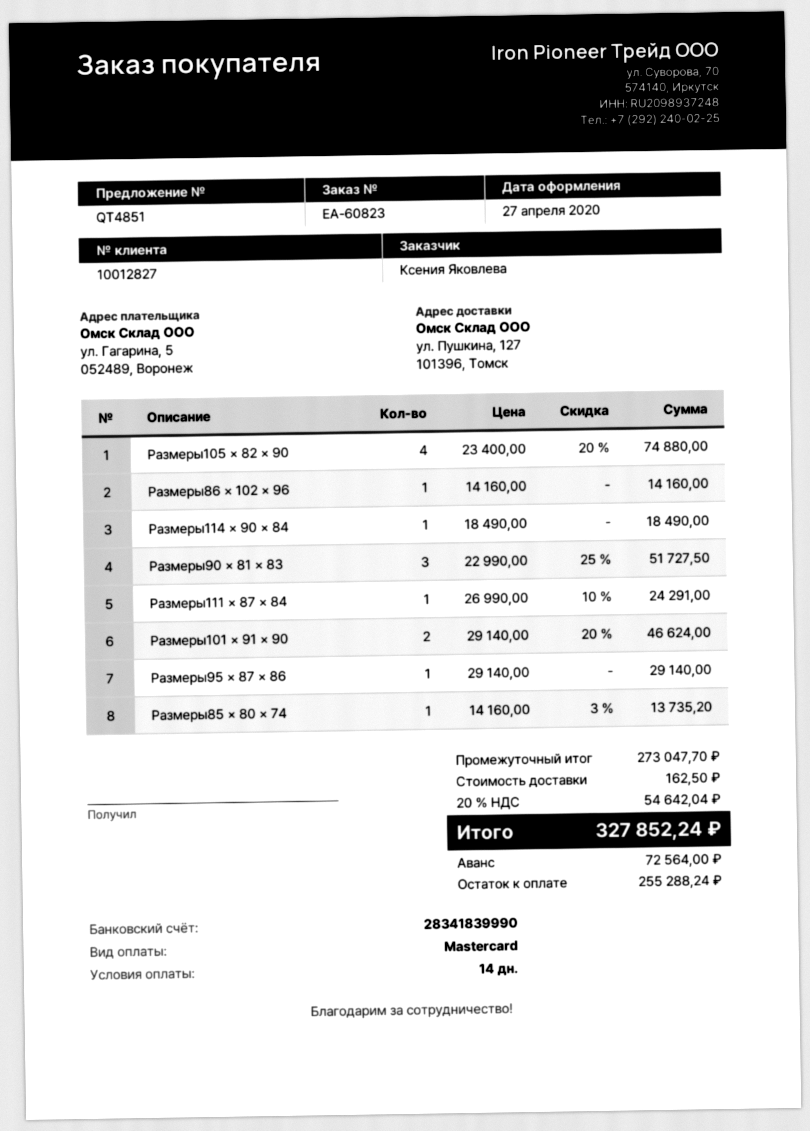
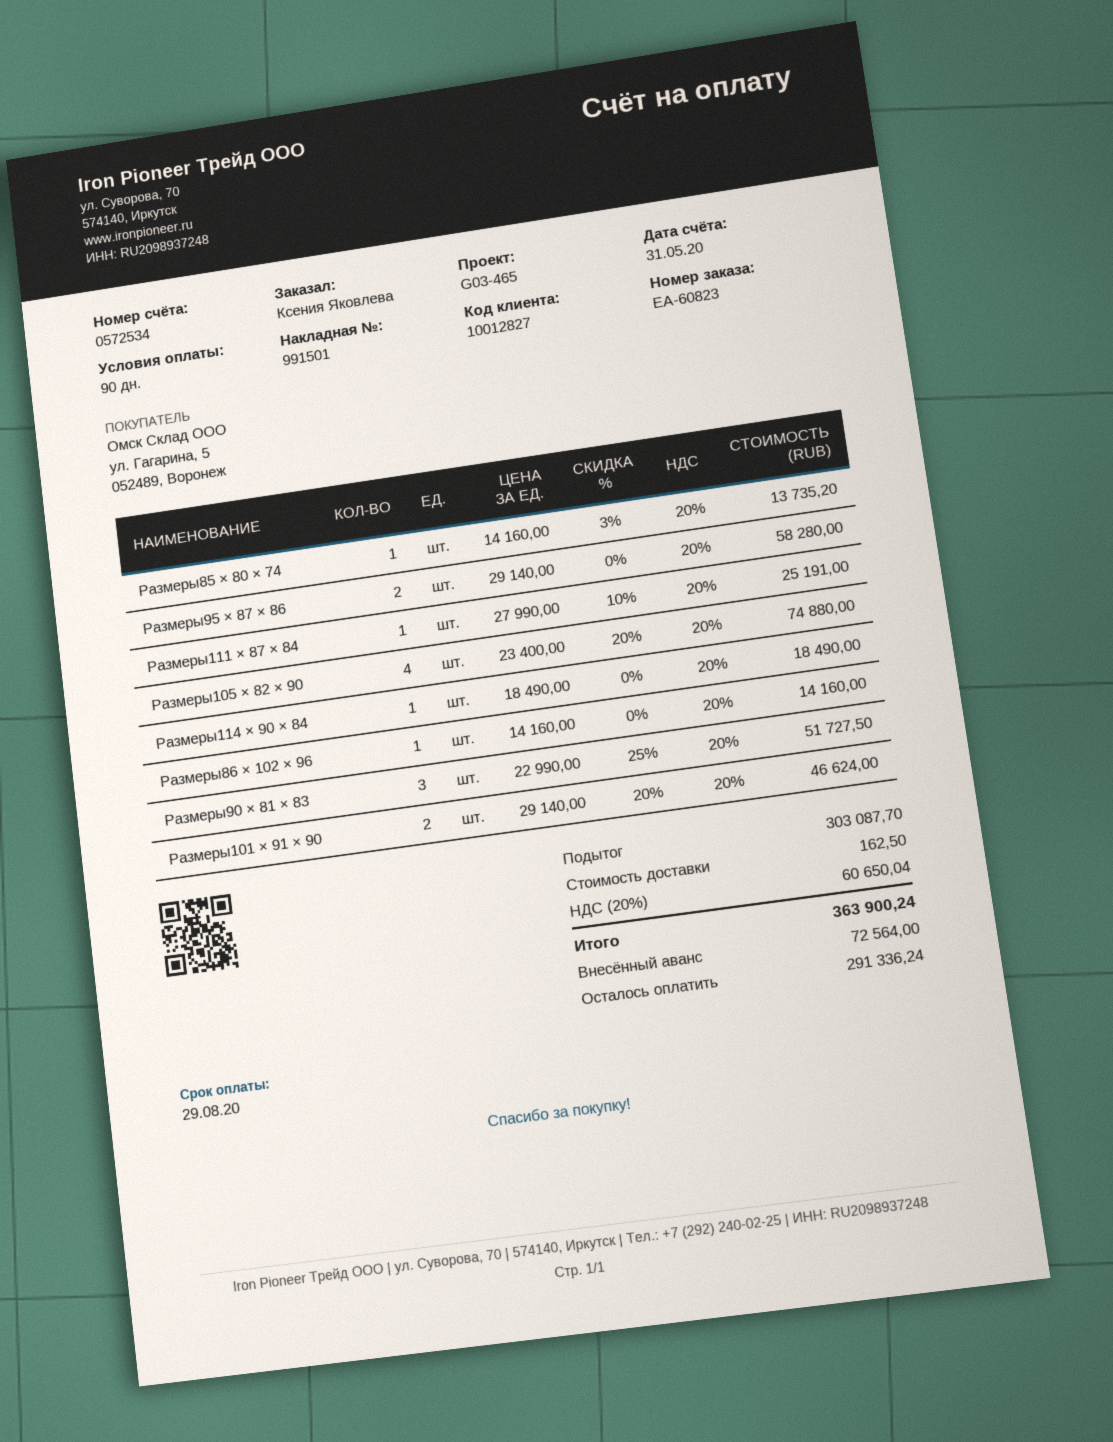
payment terms: 14 days -> 90 days
Размеры111 × 87 × 84: 1 x 26990.00 - 10% = 24291.00 -> 1 x 27990.00 - 10% = 25191.00
Размеры95 × 87 × 86: 1 x 29140.00 = 29140.00 -> 2 x 29140.00 = 58280.00
subtotal: 273047.70 -> 303087.70
tax: 20% = 54642.04 -> 20% = 60650.04
total: 327852.24 -> 363900.24
balance: 255288.24 -> 291336.24

